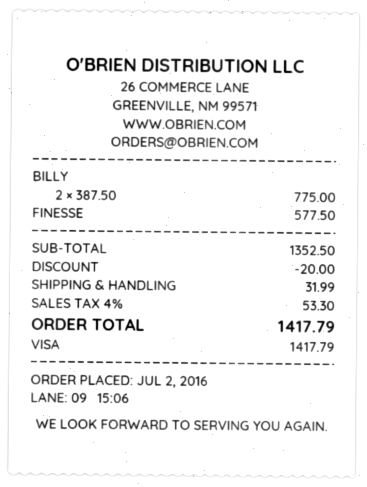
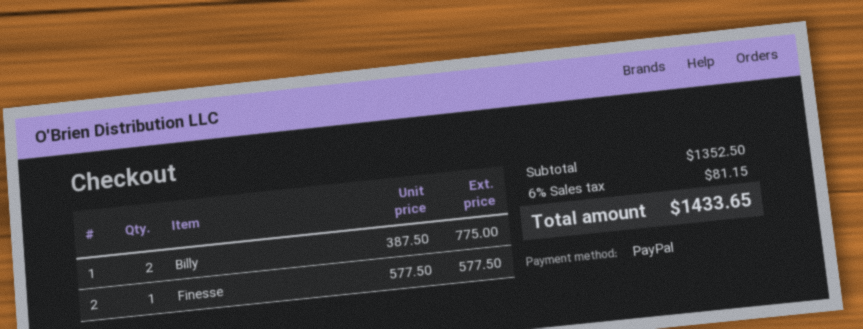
payment method: Visa -> PayPal
discount: 20.00 -> none
shipping: 31.99 -> none
tax: 4% = 53.30 -> 6% = 81.15
total: 1417.79 -> 1433.65

